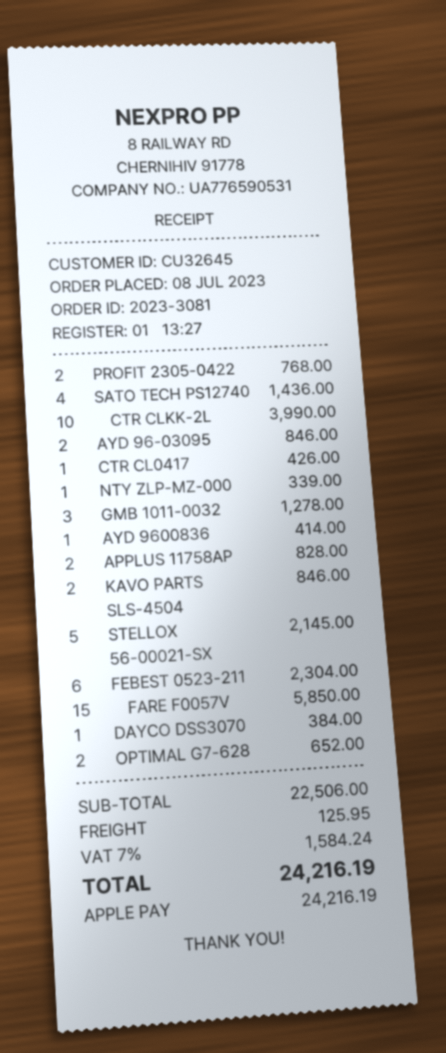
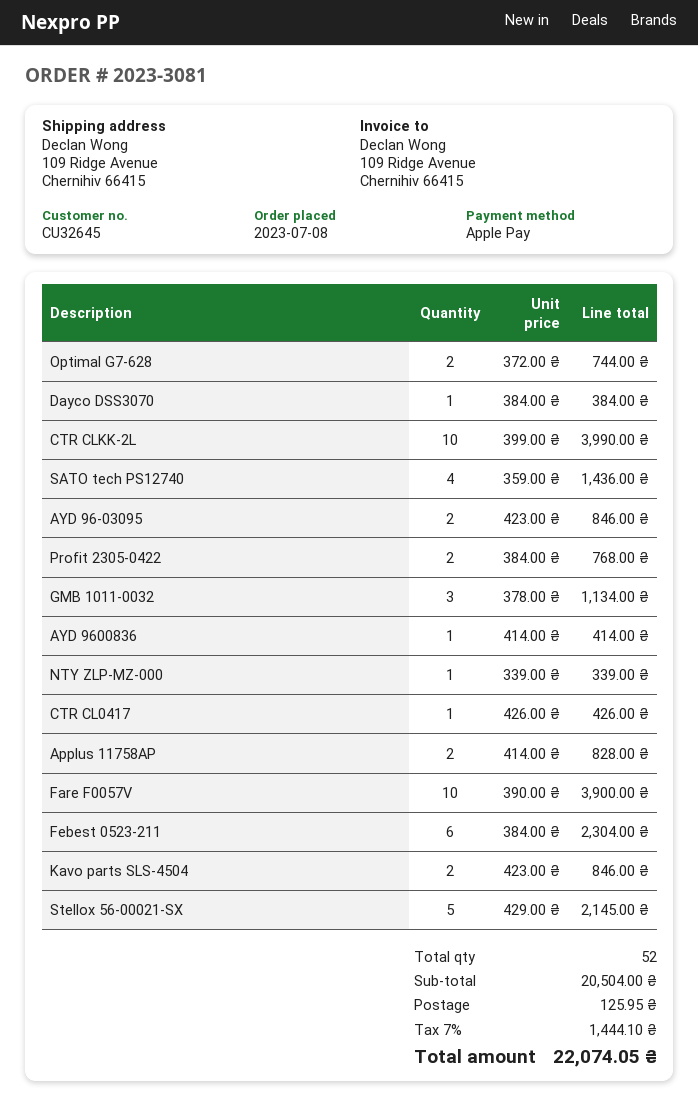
GMB 1011-0032: 3 for 1278.00 -> 3 for 1134.00
FARE F0057V: 15 for 5850.00 -> 10 for 3900.00
OPTIMAL G7-628: 2 for 652.00 -> 2 for 744.00
subtotal: 22506.00 -> 20504.00
tax: 7% = 1584.24 -> 7% = 1444.10
total: 24216.19 -> 22074.05

